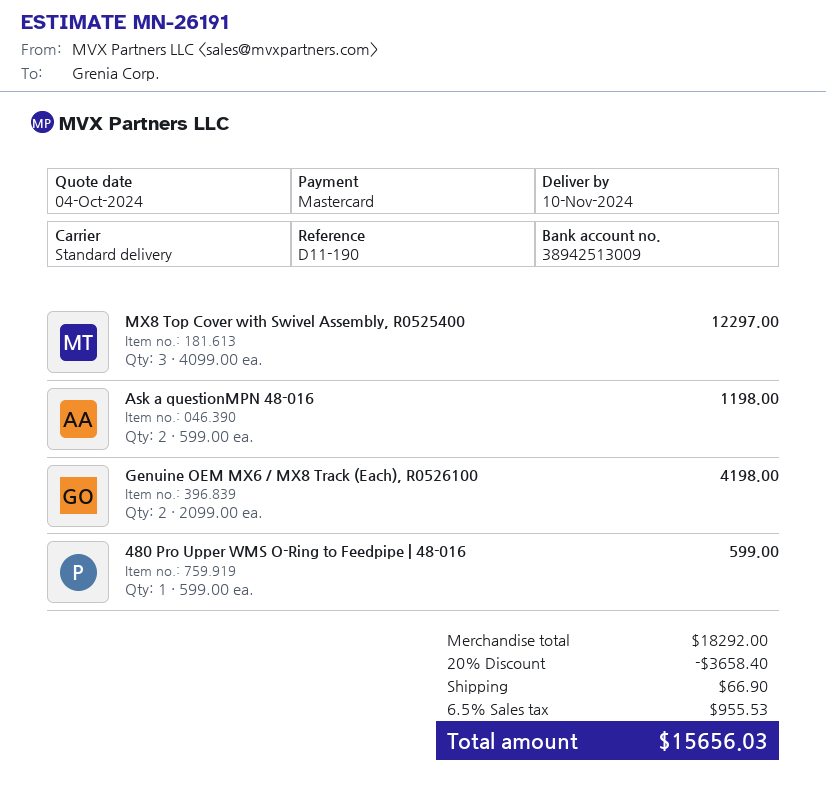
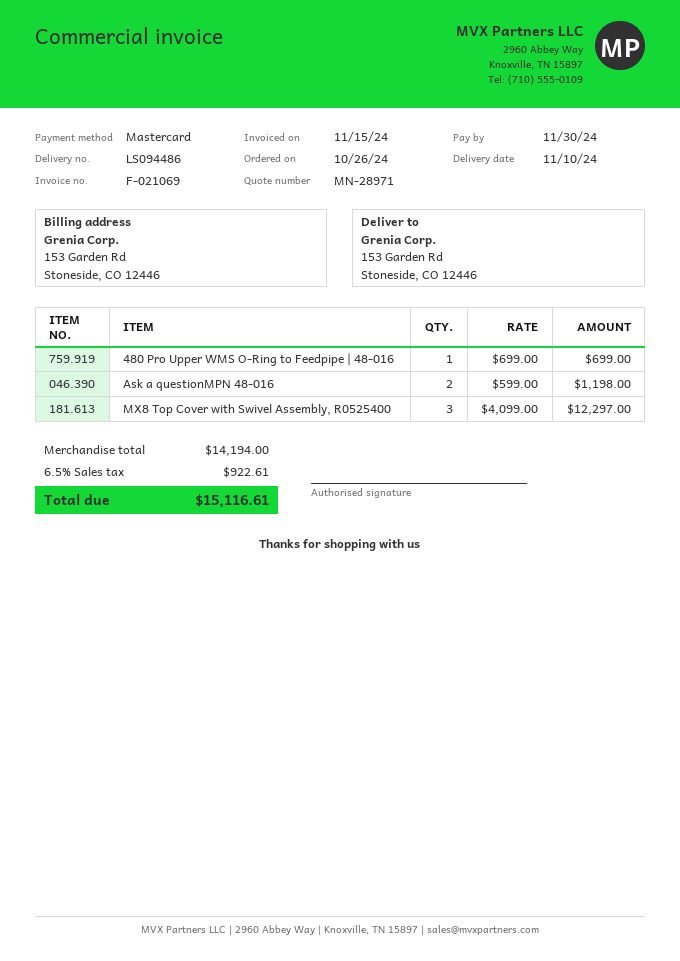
quote number: MN-26191 -> MN-28971
Genuine OEM MX6 / MX8 Track (Each), R0526100: 2 x 2099.00 = 4198.00 -> none
480 Pro Upper WMS O-Ring to Feedpipe | 48-016: 1 x 599.00 = 599.00 -> 1 x 699.00 = 699.00
subtotal: 18292.00 -> 14194.00
discount: 20% = 3658.40 -> none
shipping: 66.90 -> none
tax: 6.5% = 955.53 -> 6.5% = 922.61
total: 15656.03 -> 15116.61

